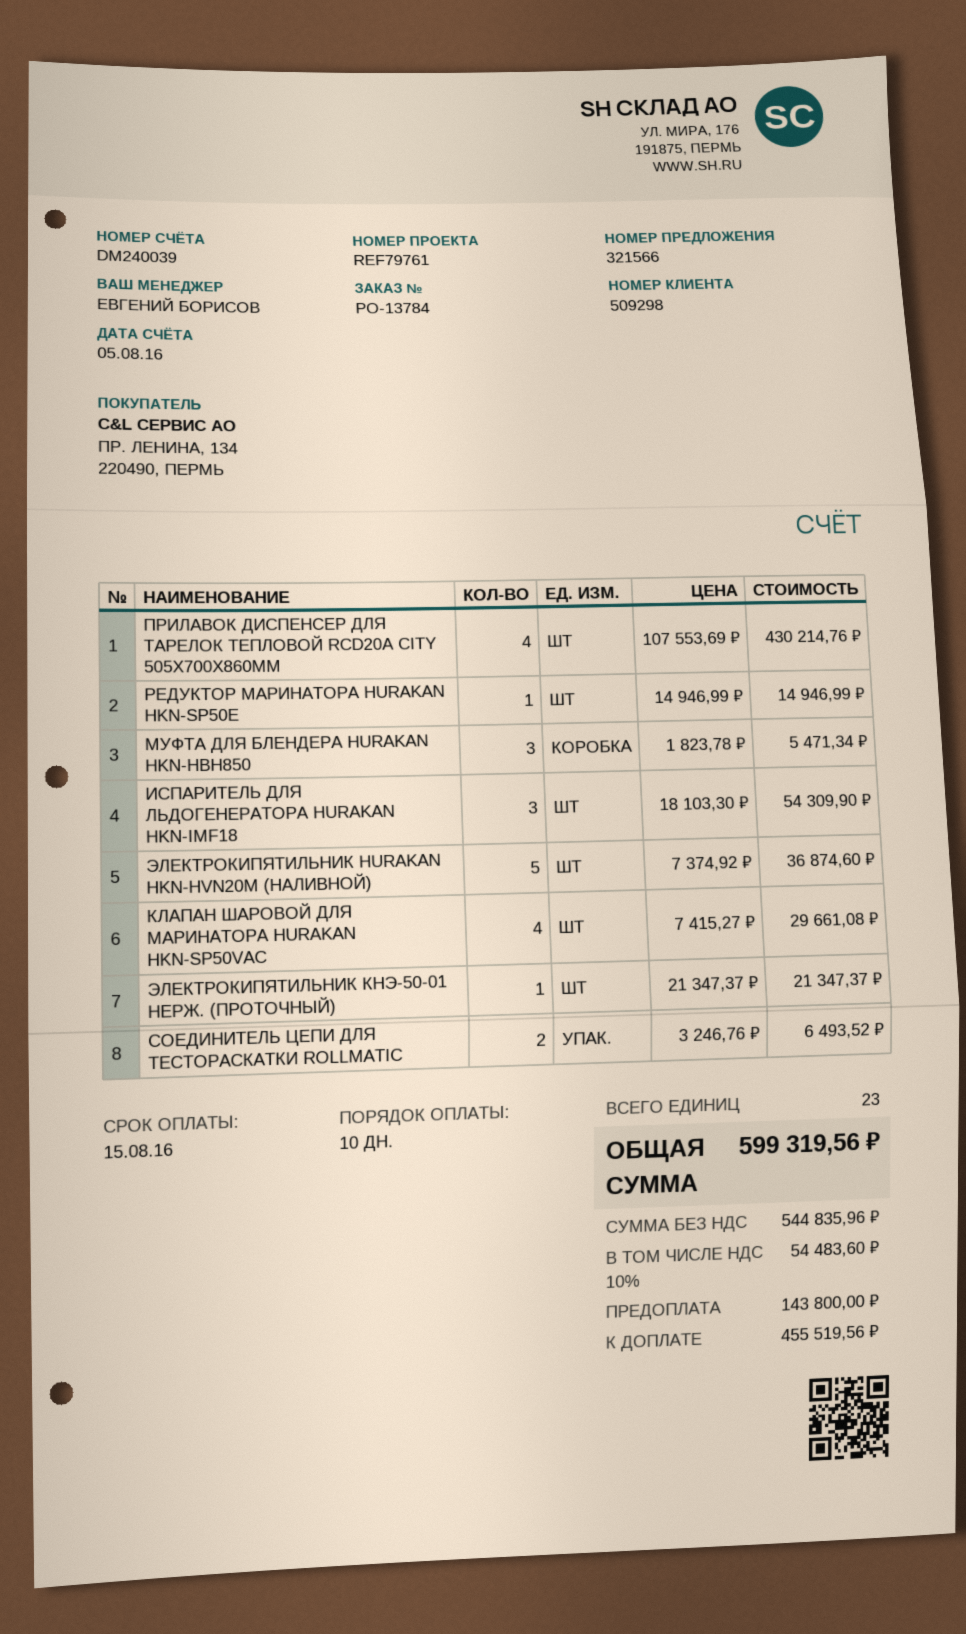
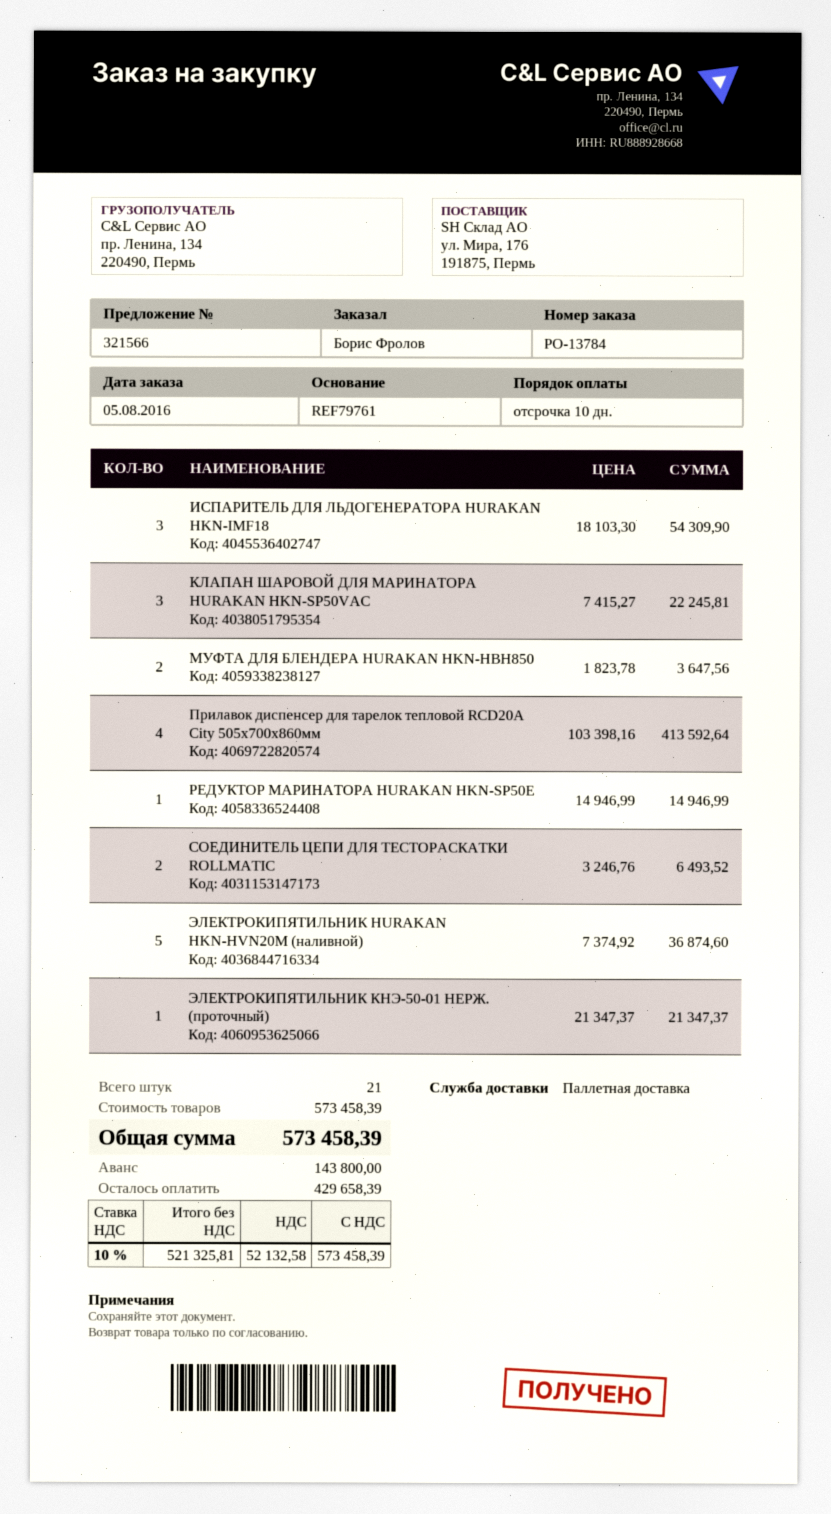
ПРИЛАВОК ДИСПЕНСЕР ДЛЯ ТАРЕЛОК ТЕПЛОВОЙ RCD20А CITY 505X700X860ММ: 4 x 107553.69 = 430214.76 -> 4 x 103398.16 = 413592.64
МУФТА ДЛЯ БЛЕНДЕРА HURAKAN HKN-HBH850: 3 x 1823.78 = 5471.34 -> 2 x 1823.78 = 3647.56
КЛАПАН ШАРОВОЙ ДЛЯ МАРИНАТОРА HURAKAN HKN-SP50VAC: 4 x 7415.27 = 29661.08 -> 3 x 7415.27 = 22245.81
total quantity: 23 -> 21
net: 544835.96 -> 521325.81
tax: 10% = 54483.60 -> 10% = 52132.58
total: 599319.56 -> 573458.39
balance: 455519.56 -> 429658.39

